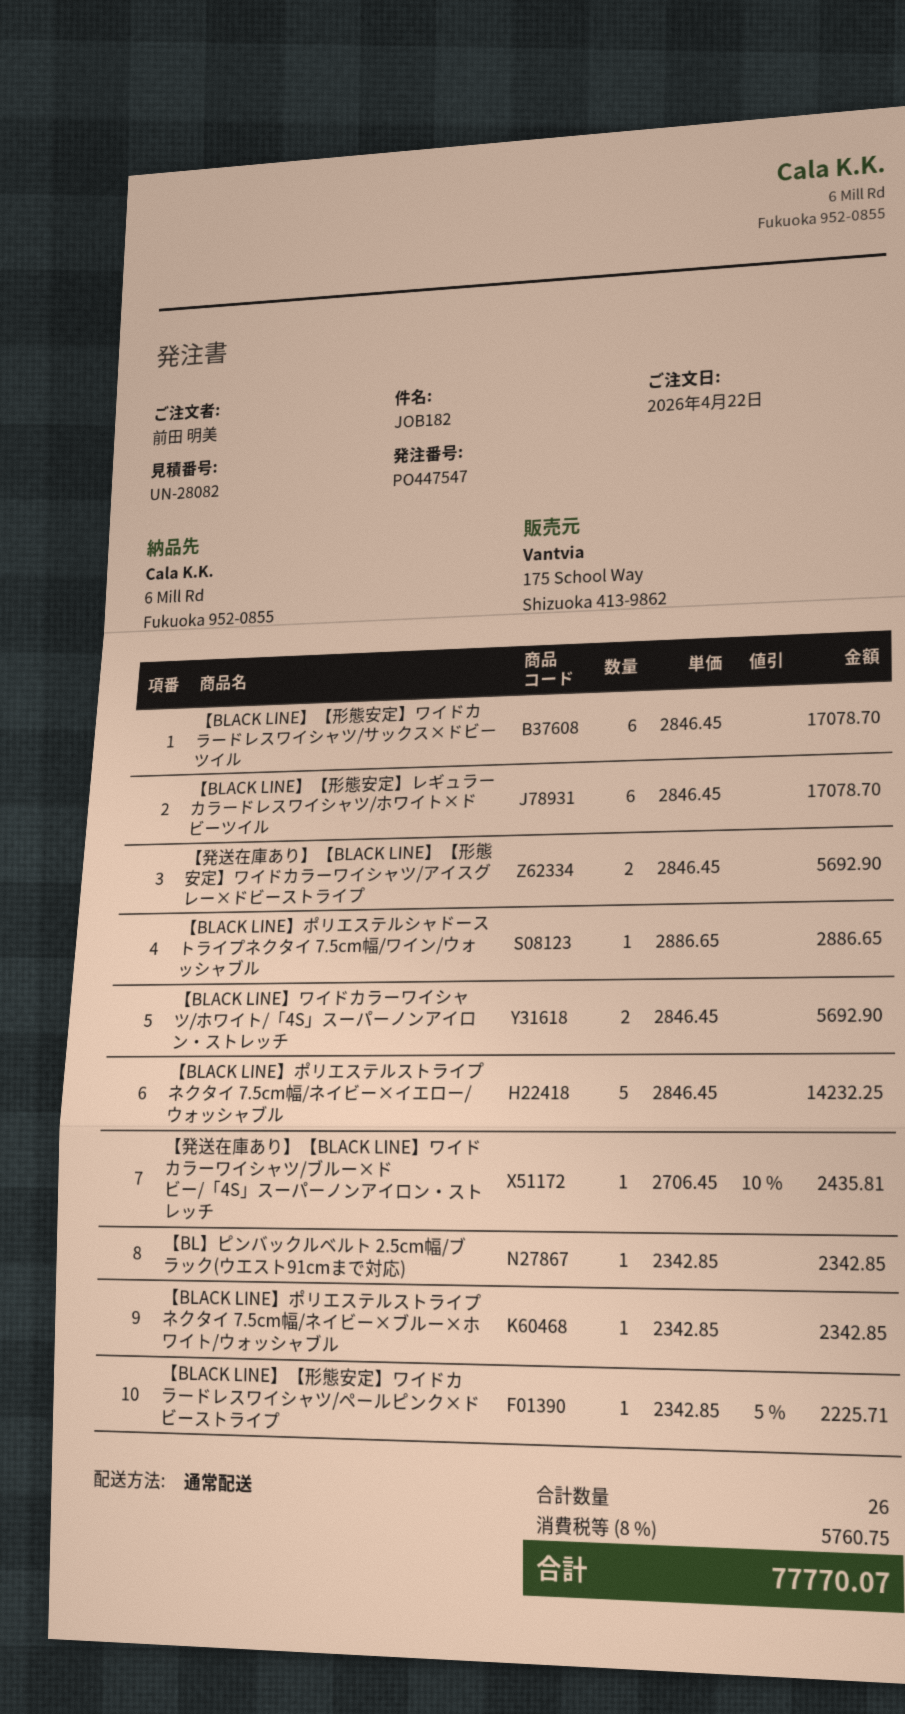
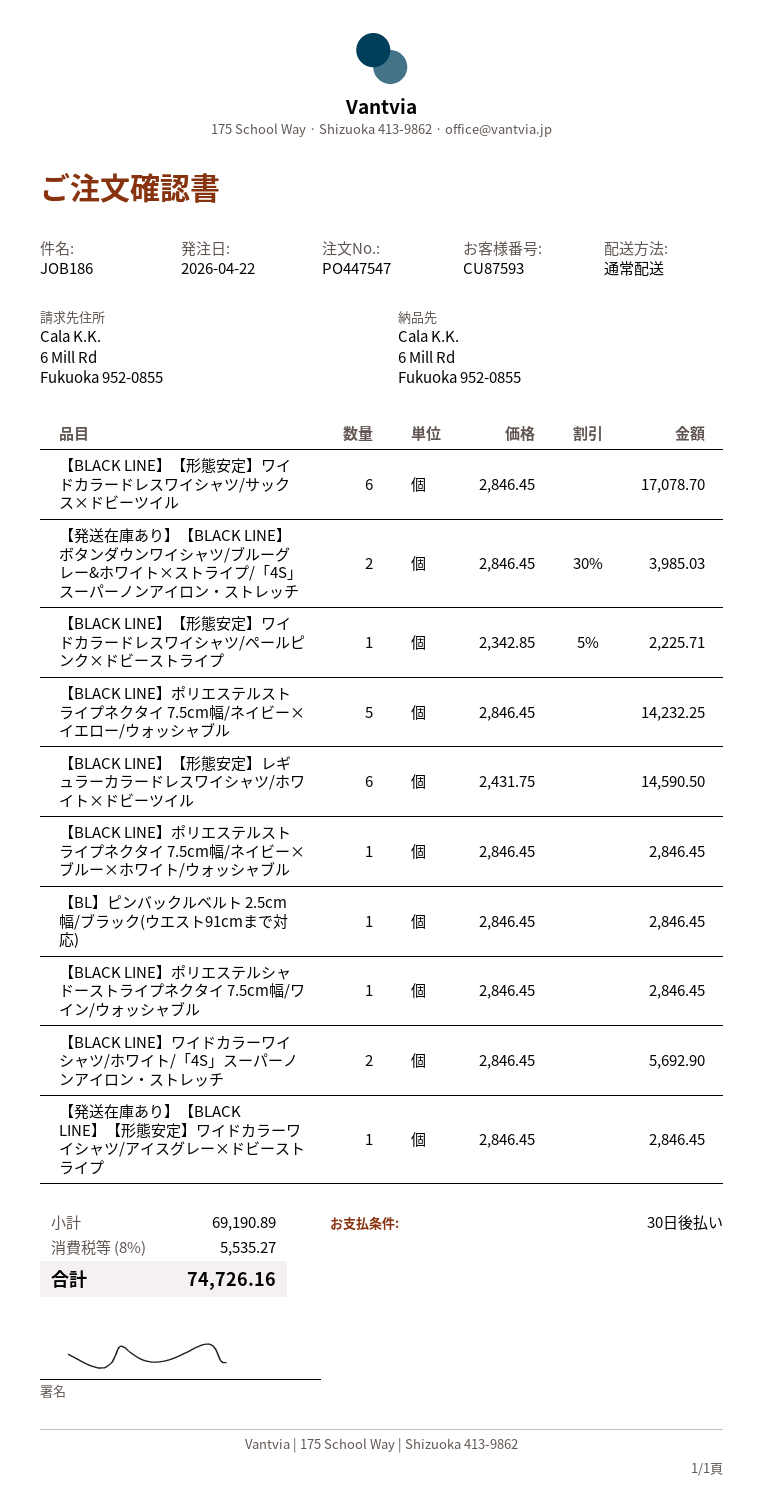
reference: JOB182 -> JOB186
【BLACK LINE】【形態安定】レギュラーカラードレスワイシャツ/ホワイト×ドビーツイル: 6 x 2846.45 = 17078.70 -> 6 x 2431.75 = 14590.50
【発送在庫あり】【BLACK LINE】【形態安定】ワイドカラーワイシャツ/アイスグレー×ドビーストライプ: 2 x 2846.45 = 5692.90 -> 1 x 2846.45 = 2846.45
【BLACK LINE】ポリエステルシャドーストライプネクタイ 7.5cm幅/ワイン/ウォッシャブル: 1 x 2886.65 = 2886.65 -> 1 x 2846.45 = 2846.45
【発送在庫あり】【BLACK LINE】ワイドカラーワイシャツ/ブルー×ドビー/「4S」スーパーノンアイロン・ストレッチ: 1 x 2706.45 - 10% = 2435.81 -> none
【BL】ピンバックルベルト 2.5cm幅/ブラック(ウエスト91cmまで対応): 1 x 2342.85 = 2342.85 -> 1 x 2846.45 = 2846.45
【BLACK LINE】ポリエステルストライプネクタイ 7.5cm幅/ネイビー×ブルー×ホワイト/ウォッシャブル: 1 x 2342.85 = 2342.85 -> 1 x 2846.45 = 2846.45
【発送在庫あり】【BLACK LINE】ボタンダウンワイシャツ/ブルーグレー&ホワイト×ストライプ/「4S」スーパーノンアイロン・ストレッチ: none -> 2 x 2846.45 - 30% = 3985.03
tax: 8% = 5760.75 -> 8% = 5535.27
total: 77770.07 -> 74726.16

